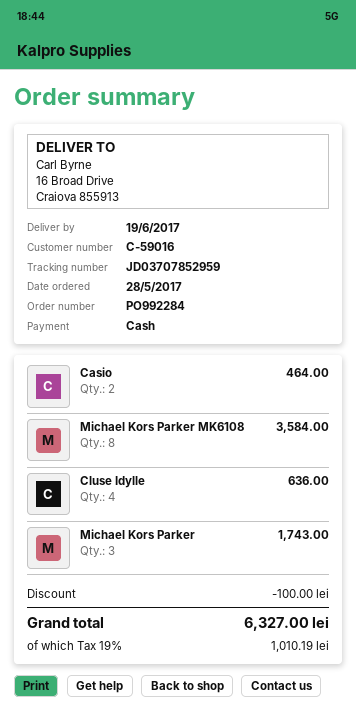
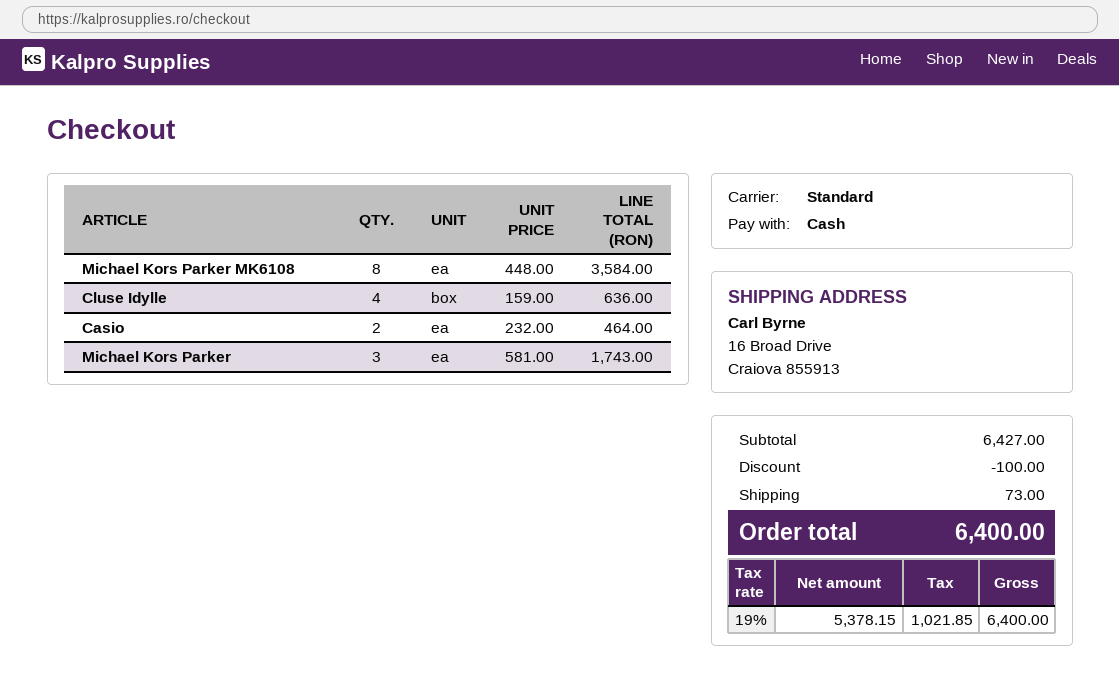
shipping: none -> 73.00
tax: 19% = 1010.19 -> 19% = 1021.85
total: 6327.00 -> 6400.00

